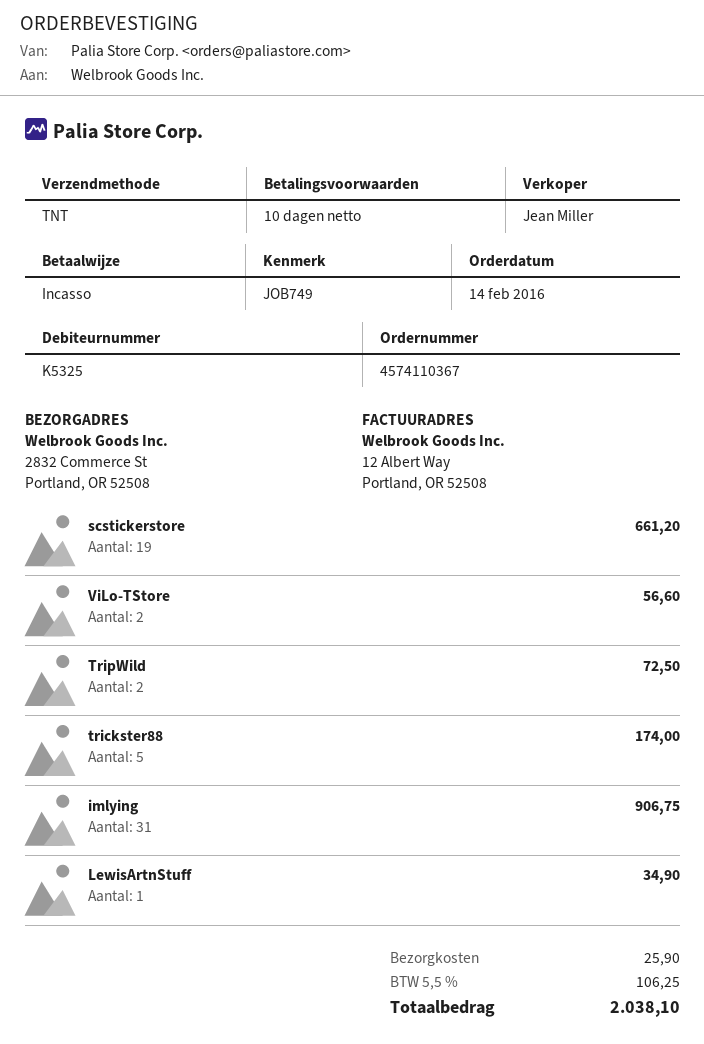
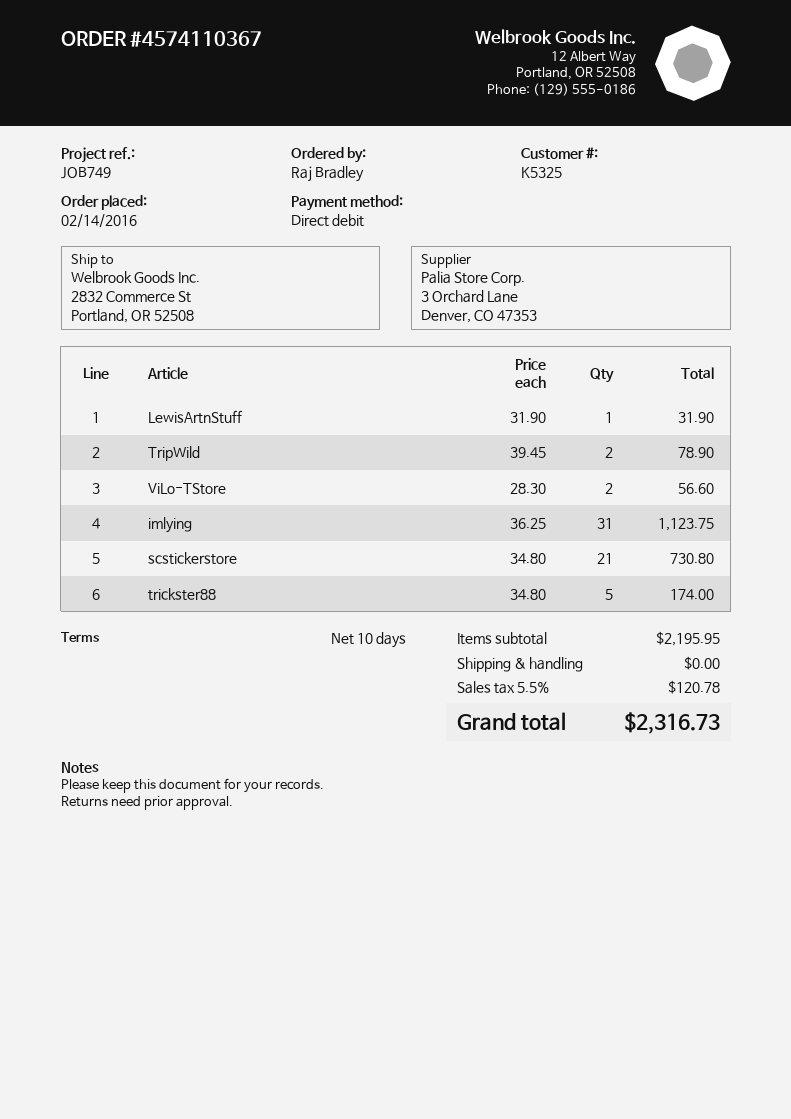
scstickerstore: 19 for 661.20 -> 21 for 730.80
TripWild: 2 for 72.50 -> 2 for 78.90
imlying: 31 for 906.75 -> 31 for 1123.75
LewisArtnStuff: 1 for 34.90 -> 1 for 31.90
shipping: 25.90 -> 0.00
tax: 5.5% = 106.25 -> 5.5% = 120.78
total: 2038.10 -> 2316.73

